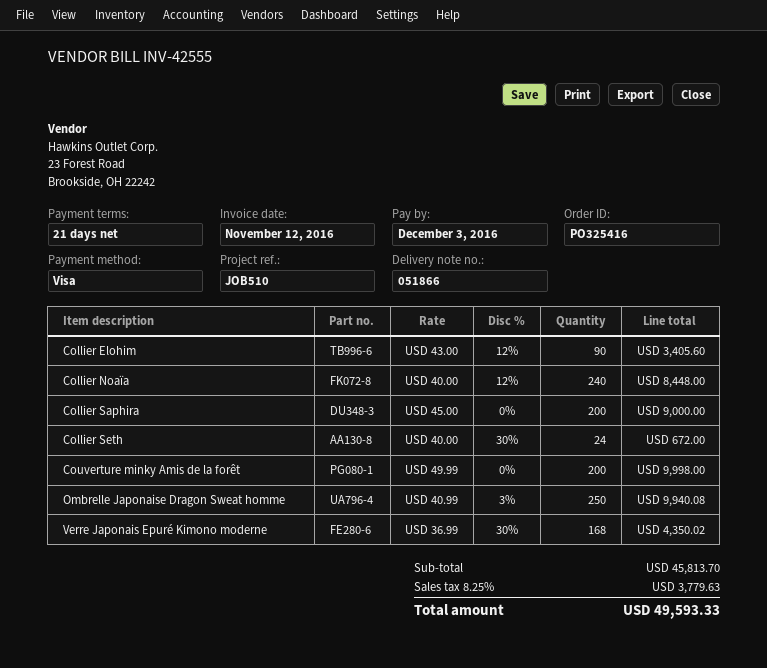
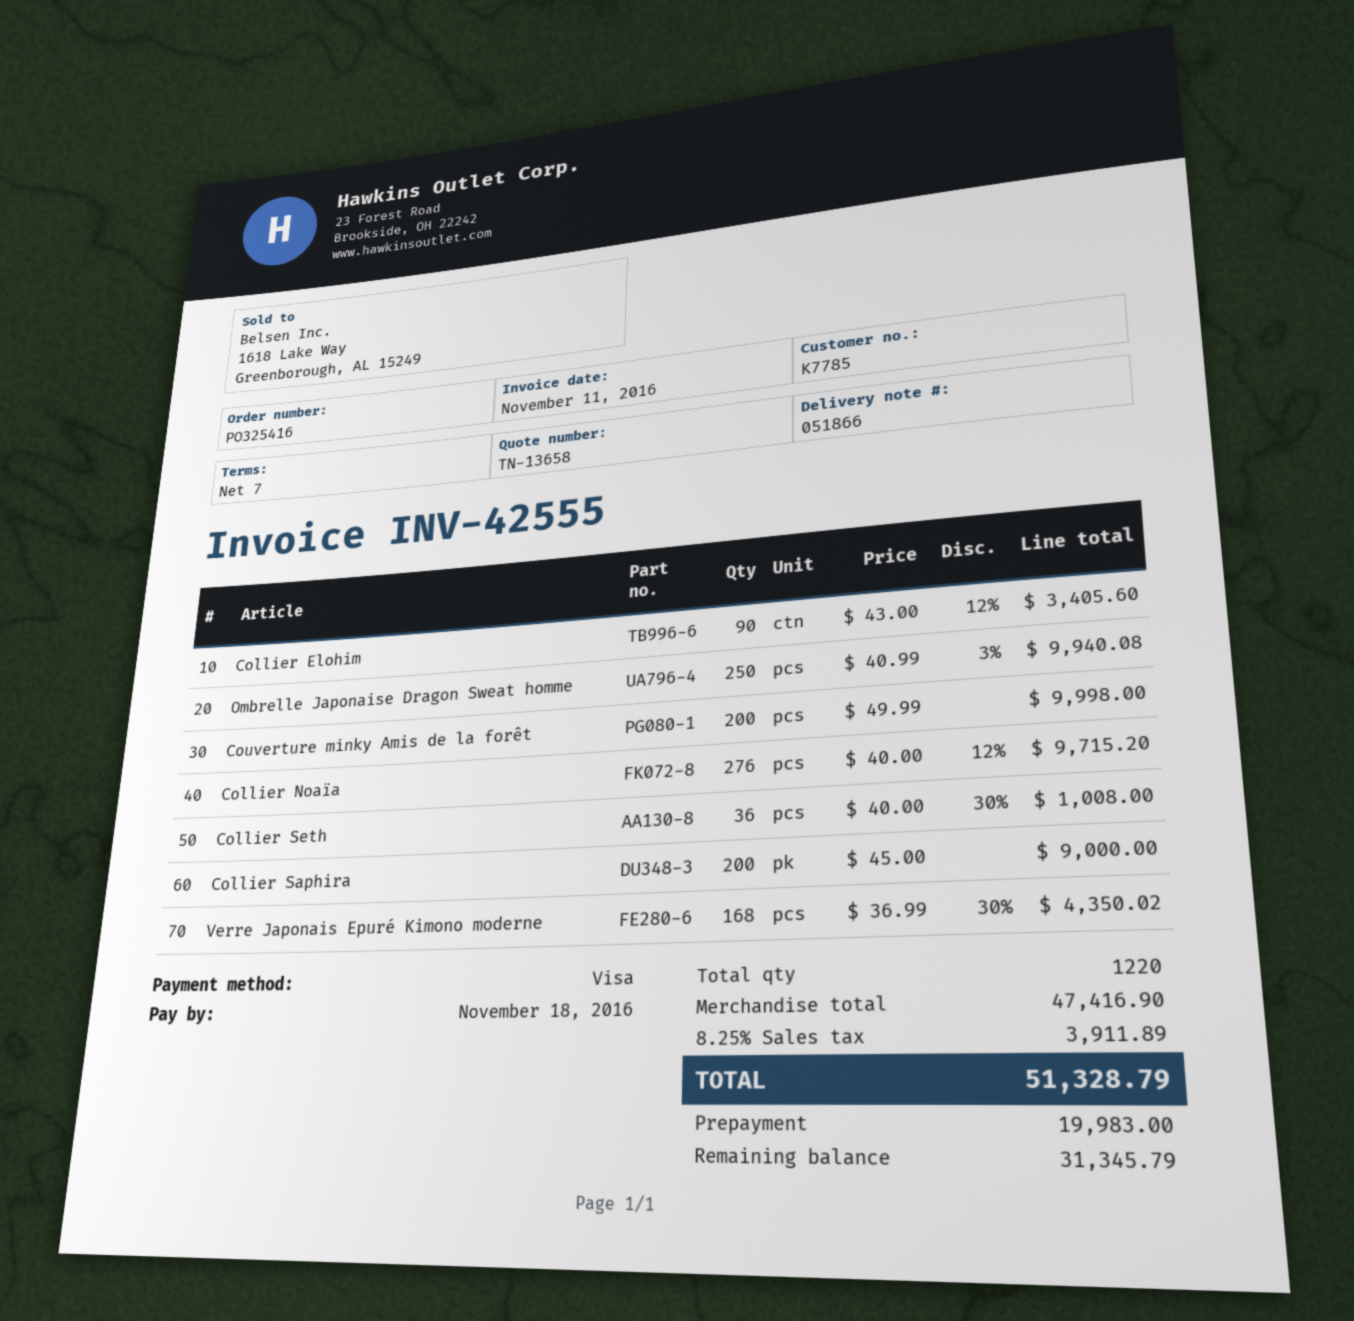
invoice date: 2016-11-12 -> 2016-11-11
payment terms: 21 days -> 7 days
due date: 2016-12-03 -> 2016-11-18
Collier Noaïa: 240 x 40.00 - 12% = 8448.00 -> 276 x 40.00 - 12% = 9715.20
Collier Seth: 24 x 40.00 - 30% = 672.00 -> 36 x 40.00 - 30% = 1008.00
subtotal: 45813.70 -> 47416.90
tax: 8.25% = 3779.63 -> 8.25% = 3911.89
total: 49593.33 -> 51328.79

